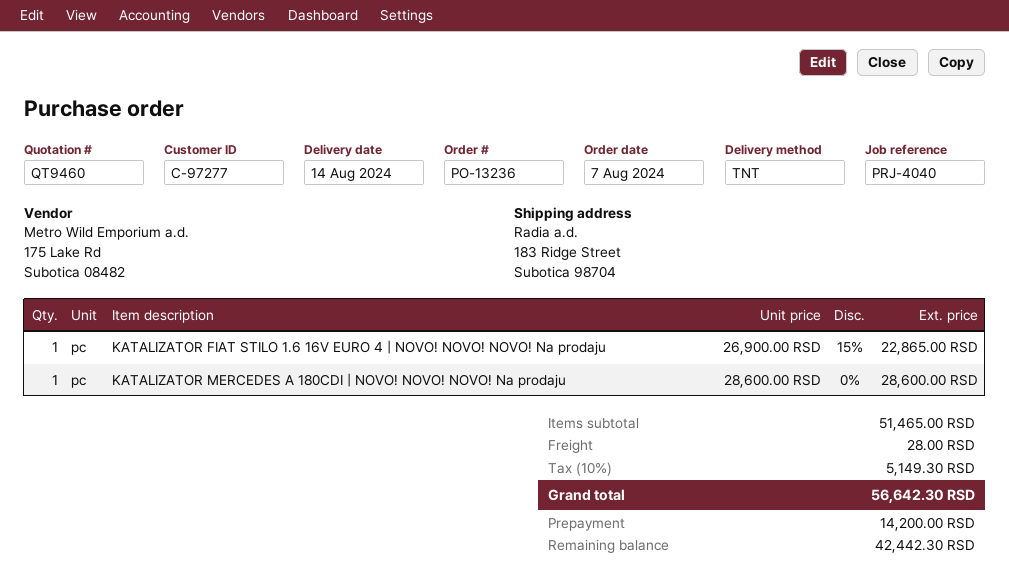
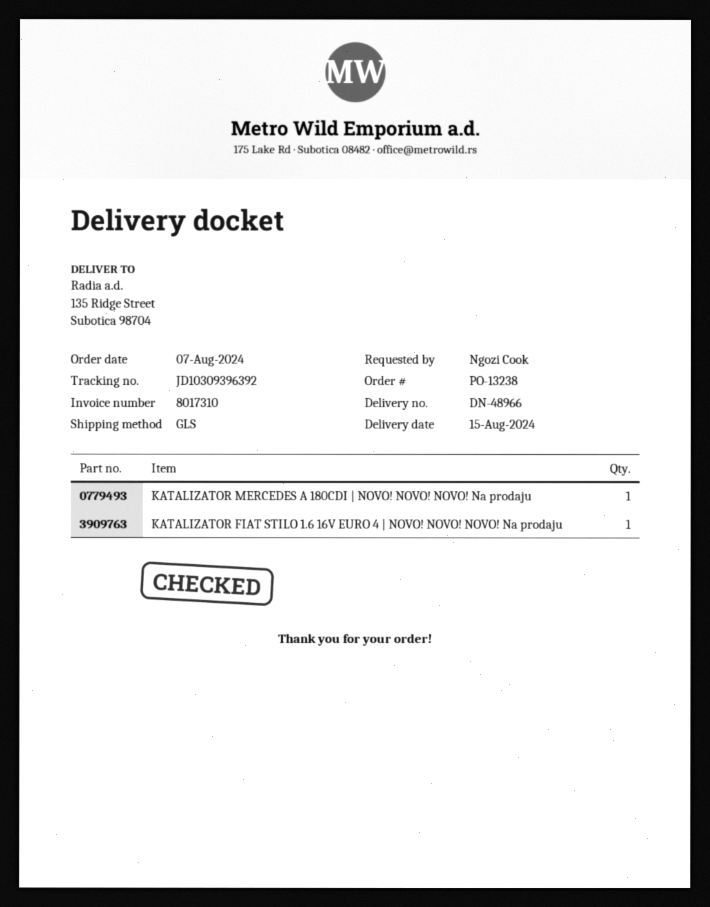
order number: PO-13236 -> PO-13238
delivery date: 2024-08-14 -> 2024-08-15
shipping method: TNT -> GLS
ship to: 183 Ridge Street, Subotica 98704 -> 135 Ridge Street, Subotica 98704

